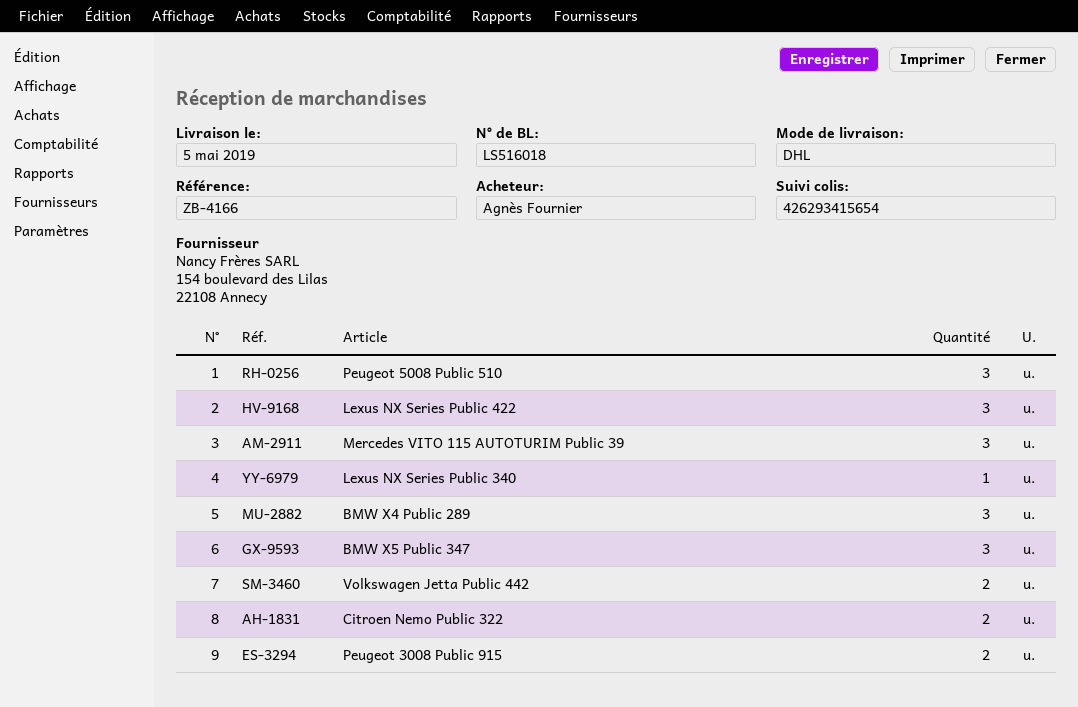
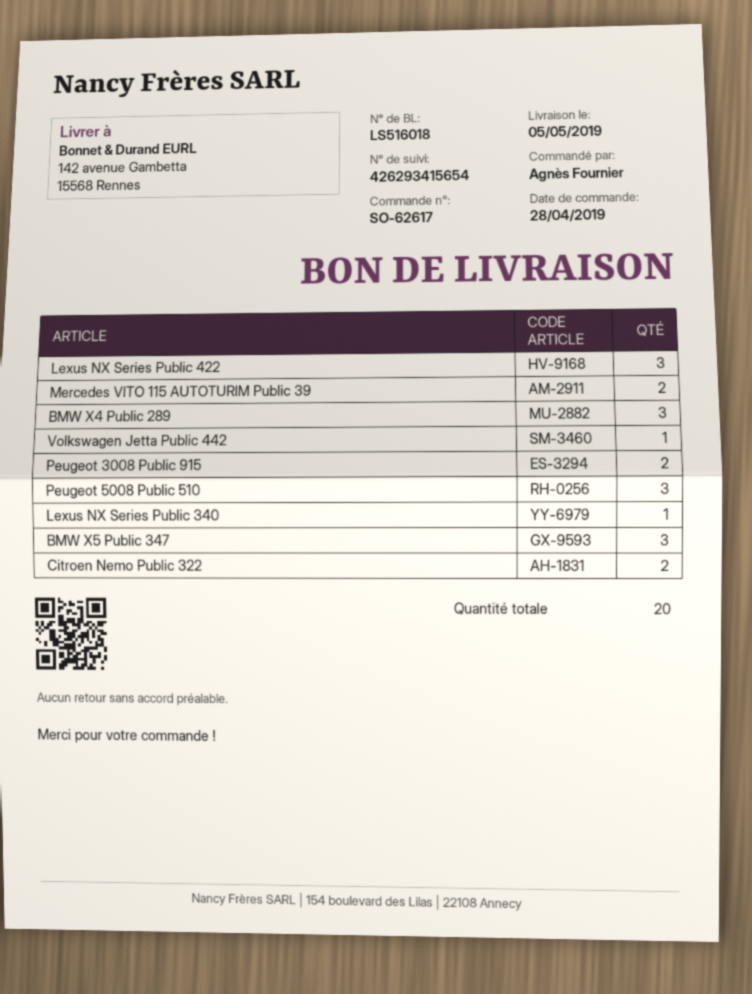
Mercedes VITO 115 AUTOTURIM Public 39: 3 -> 2
Volkswagen Jetta Public 442: 2 -> 1

